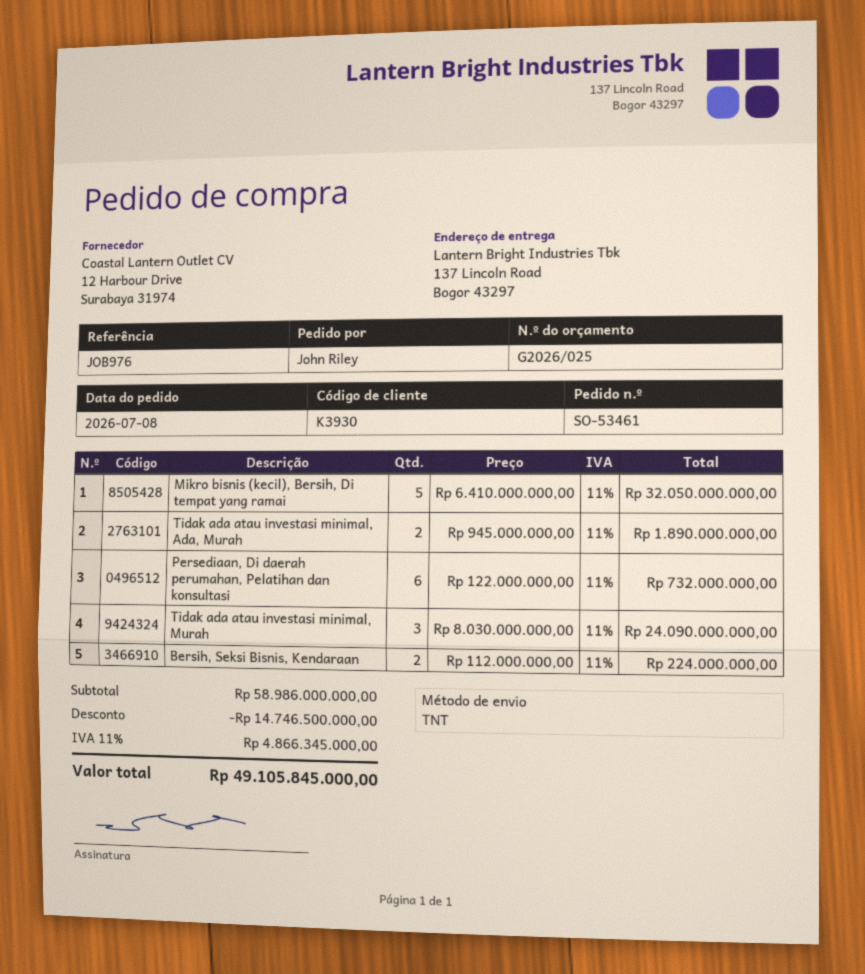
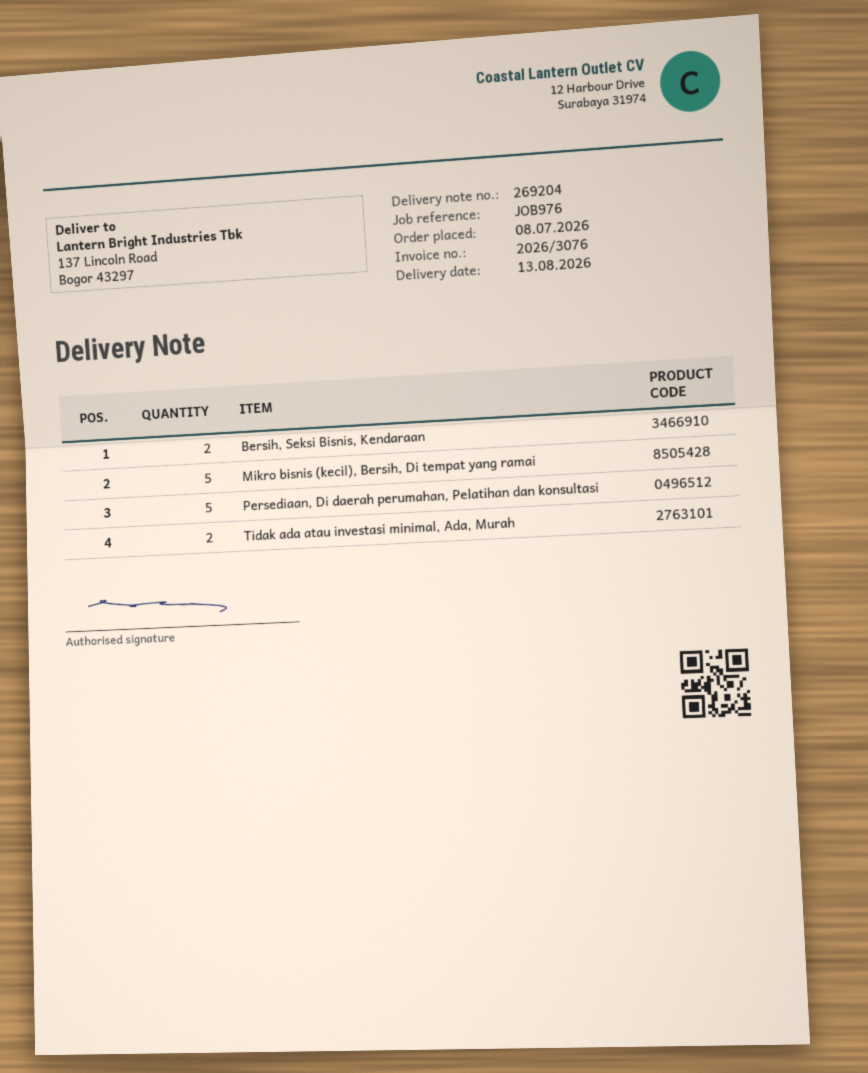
Persediaan, Di daerah perumahan, Pelatihan dan konsultasi: 6 -> 5
Tidak ada atau investasi minimal, Murah: 3 -> none

